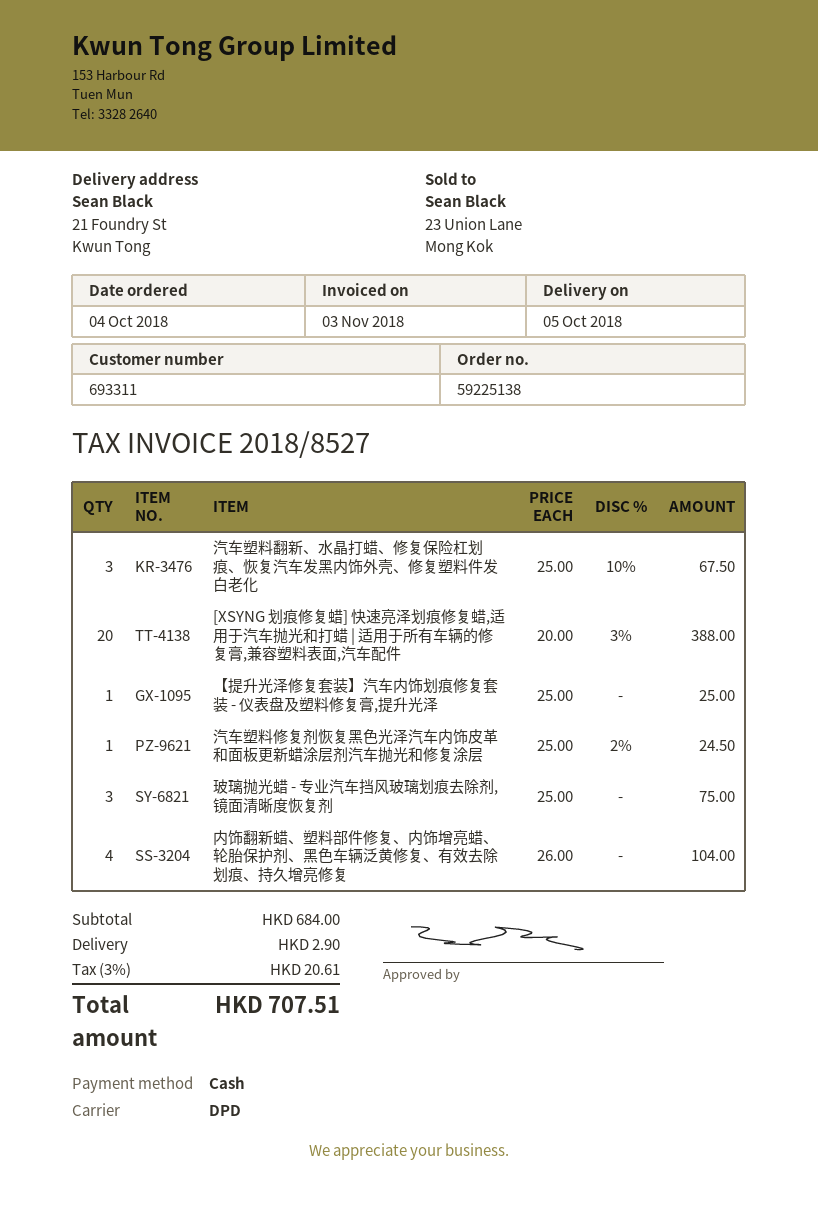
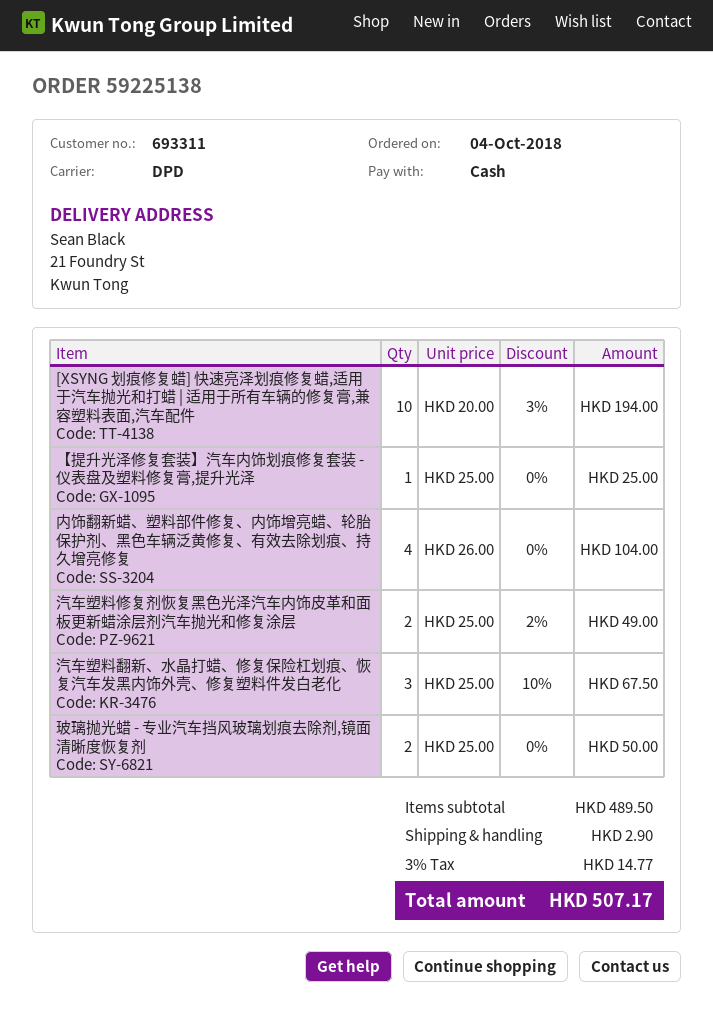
[XSYNG 划痕修复蜡] 快速亮泽划痕修复蜡,适用于汽车抛光和打蜡 | 适用于所有车辆的修复膏,兼容塑料表面,汽车配件: 20 x 20.00 - 3% = 388.00 -> 10 x 20.00 - 3% = 194.00
汽车塑料修复剂恢复黑色光泽汽车内饰皮革和面板更新蜡涂层剂汽车抛光和修复涂层: 1 x 25.00 - 2% = 24.50 -> 2 x 25.00 - 2% = 49.00
玻璃抛光蜡 - 专业汽车挡风玻璃划痕去除剂,镜面清晰度恢复剂: 3 x 25.00 = 75.00 -> 2 x 25.00 = 50.00
subtotal: 684.00 -> 489.50
tax: 3% = 20.61 -> 3% = 14.77
total: 707.51 -> 507.17

